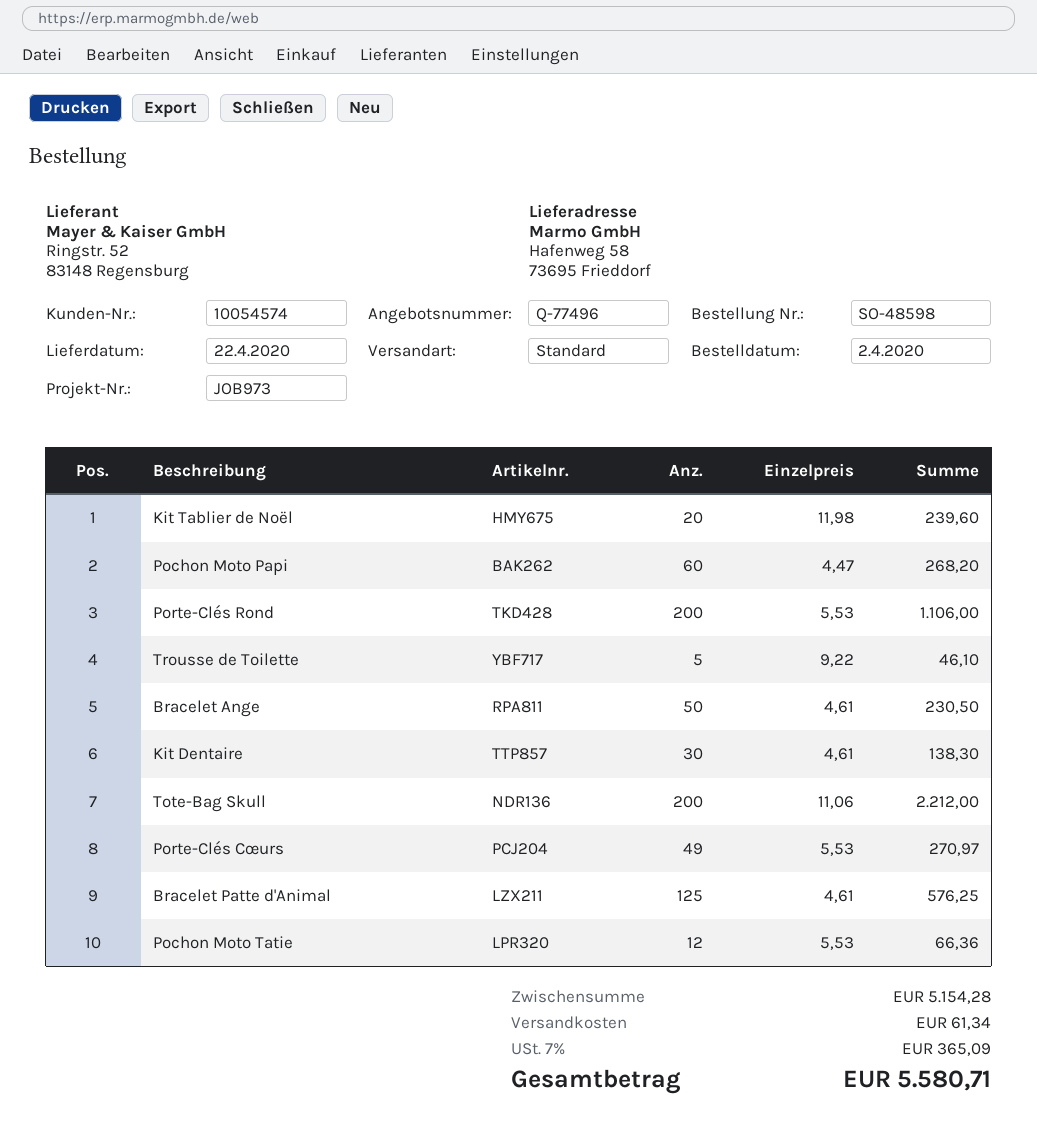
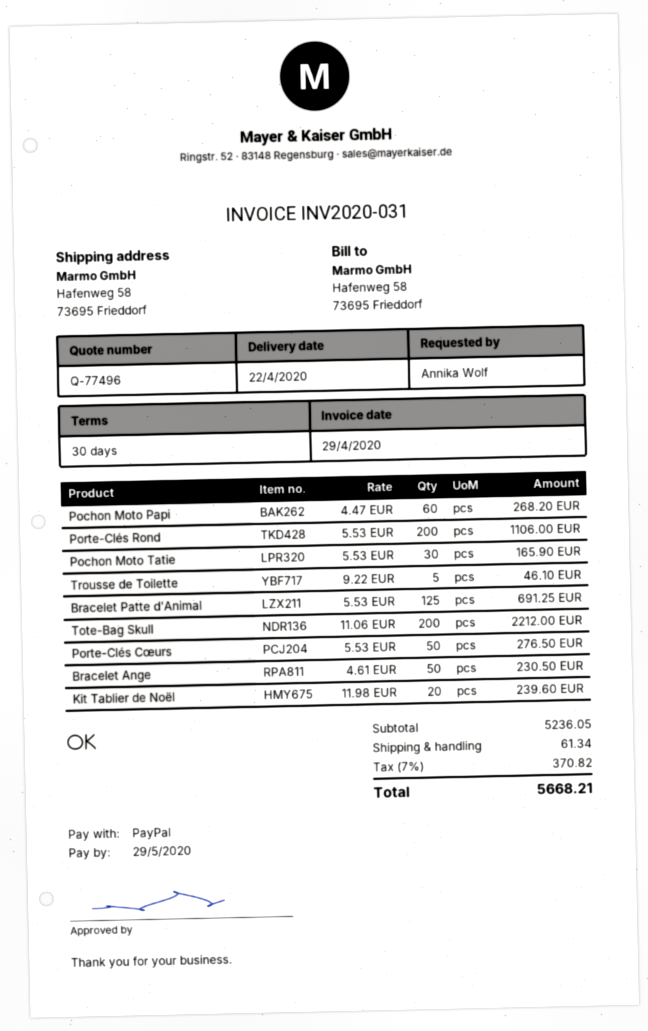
Kit Dentaire: 30 x 4.61 = 138.30 -> none
Porte-Clés Cœurs: 49 x 5.53 = 270.97 -> 50 x 5.53 = 276.50
Bracelet Patte d'Animal: 125 x 4.61 = 576.25 -> 125 x 5.53 = 691.25
Pochon Moto Tatie: 12 x 5.53 = 66.36 -> 30 x 5.53 = 165.90
subtotal: 5154.28 -> 5236.05
tax: 7% = 365.09 -> 7% = 370.82
total: 5580.71 -> 5668.21

